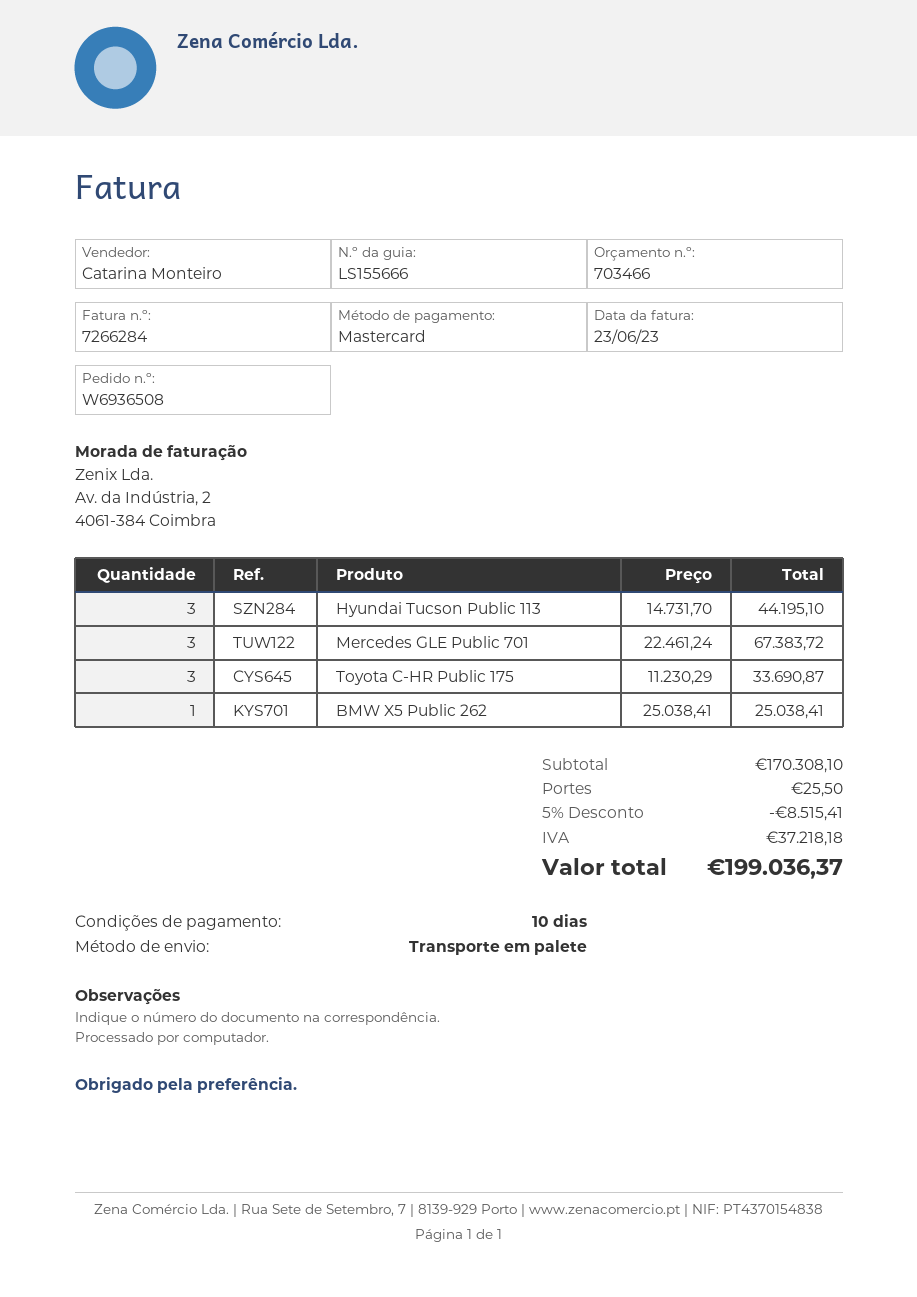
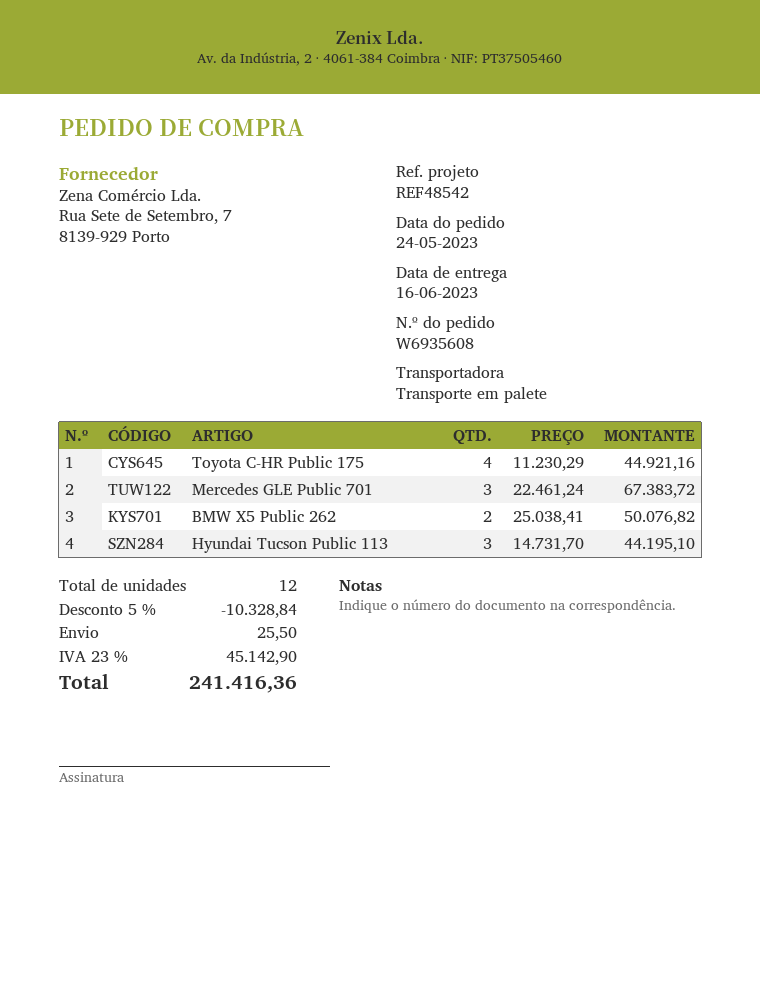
order number: W6936508 -> W6935608
Toyota C-HR Public 175: 3 x 11230.29 = 33690.87 -> 4 x 11230.29 = 44921.16
BMW X5 Public 262: 1 x 25038.41 = 25038.41 -> 2 x 25038.41 = 50076.82
discount: 5% = 8515.41 -> 5% = 10328.84
tax: 37218.18 -> 45142.90
total: 199036.37 -> 241416.36

